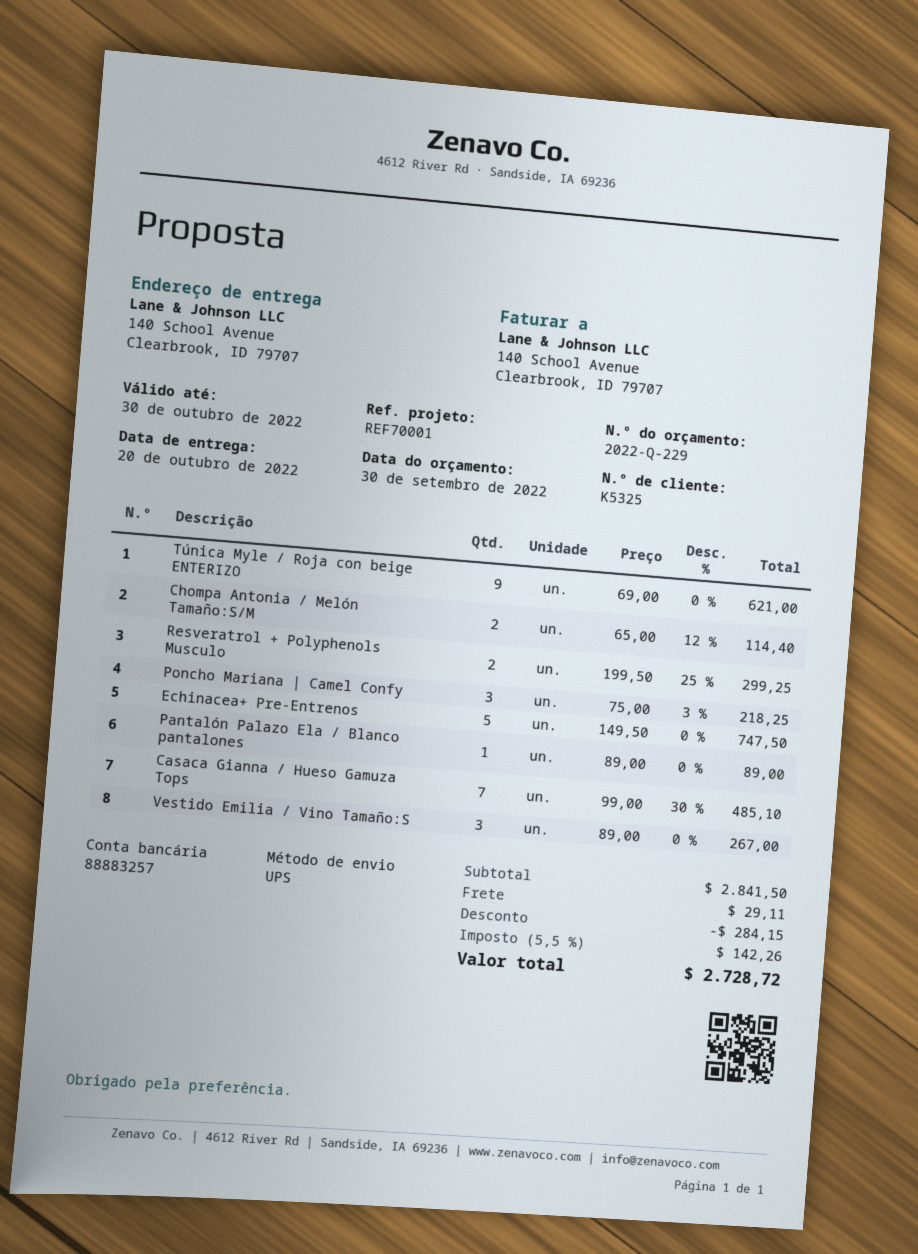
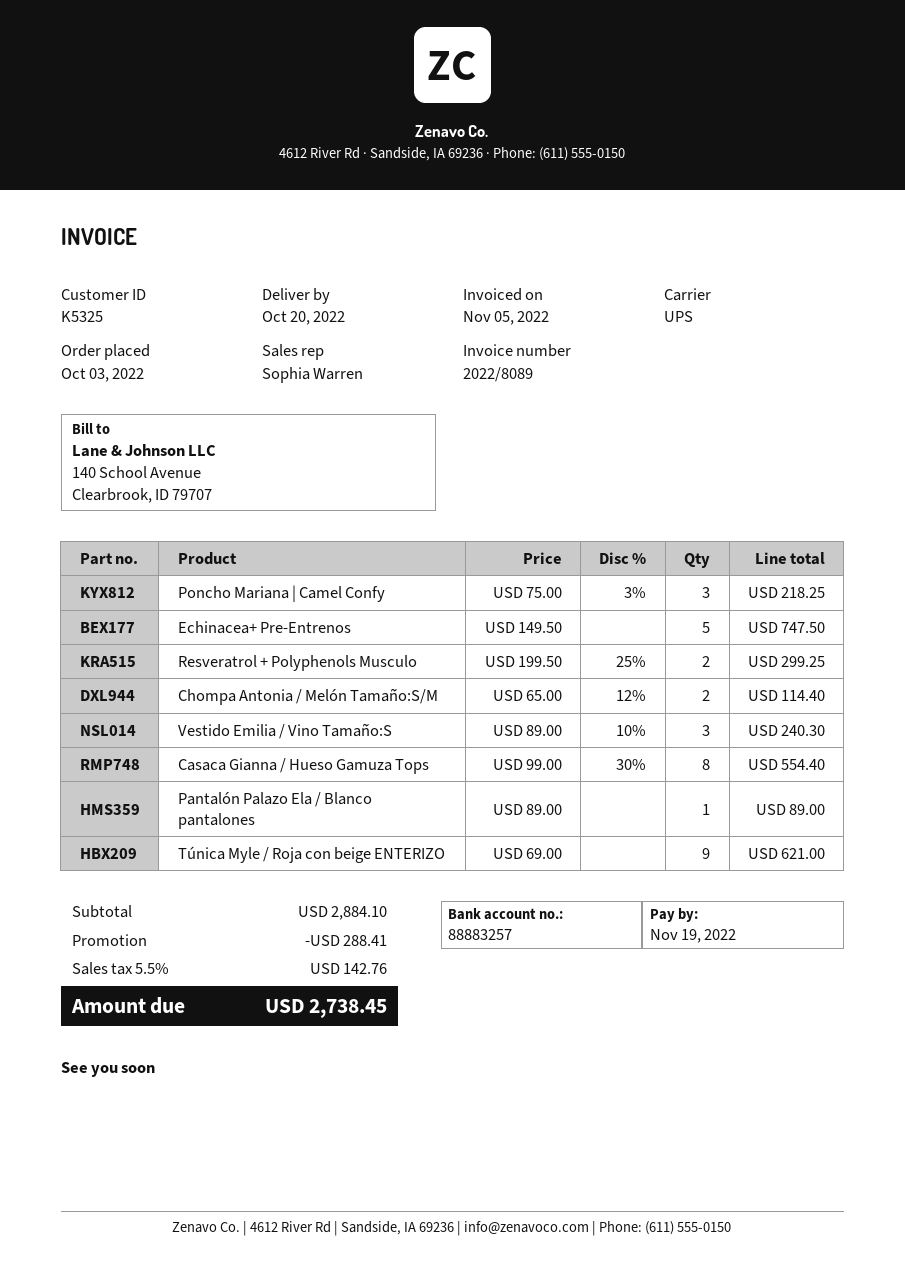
Casaca Gianna / Hueso Gamuza Tops: 7 x 99.00 - 30% = 485.10 -> 8 x 99.00 - 30% = 554.40
Vestido Emilia / Vino Tamaño:S: 3 x 89.00 = 267.00 -> 3 x 89.00 - 10% = 240.30
subtotal: 2841.50 -> 2884.10
discount: 284.15 -> 288.41
shipping: 29.11 -> none
tax: 5.5% = 142.26 -> 5.5% = 142.76
total: 2728.72 -> 2738.45

